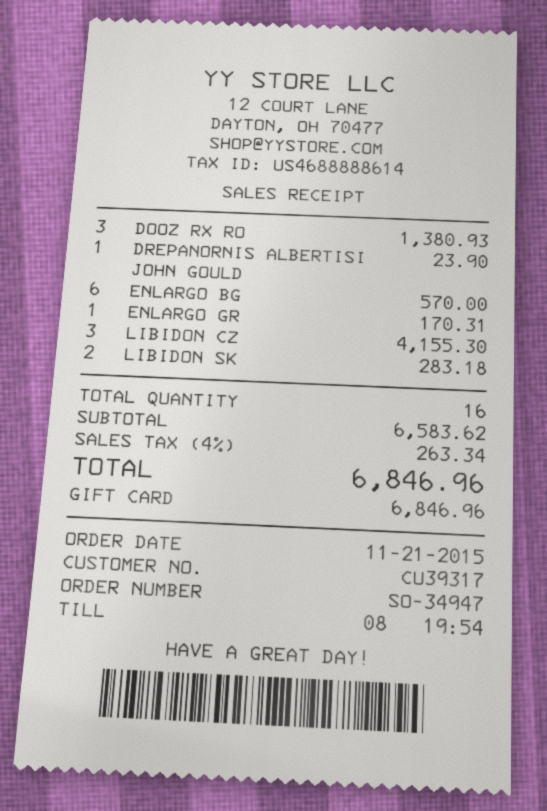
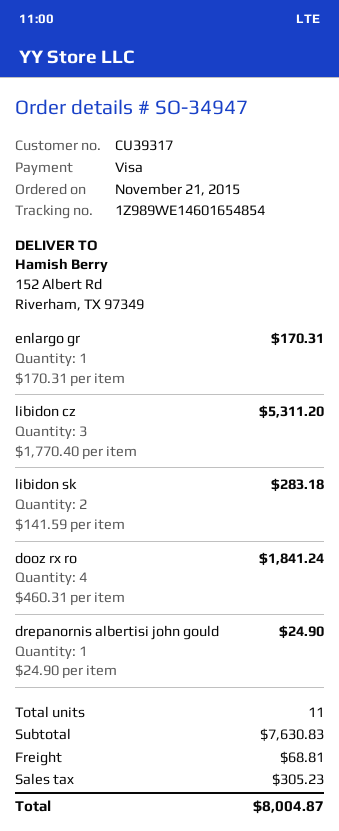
payment method: gift card -> Visa
DOOZ RX RO: 3 for 1380.93 -> 4 for 1841.24
DREPANORNIS ALBERTISI JOHN GOULD: 1 for 23.90 -> 1 for 24.90
ENLARGO BG: 6 for 570.00 -> none
LIBIDON CZ: 3 for 4155.30 -> 3 for 5311.20
total quantity: 16 -> 11
subtotal: 6583.62 -> 7630.83
shipping: none -> 68.81
tax: 263.34 -> 305.23
total: 6846.96 -> 8004.87

